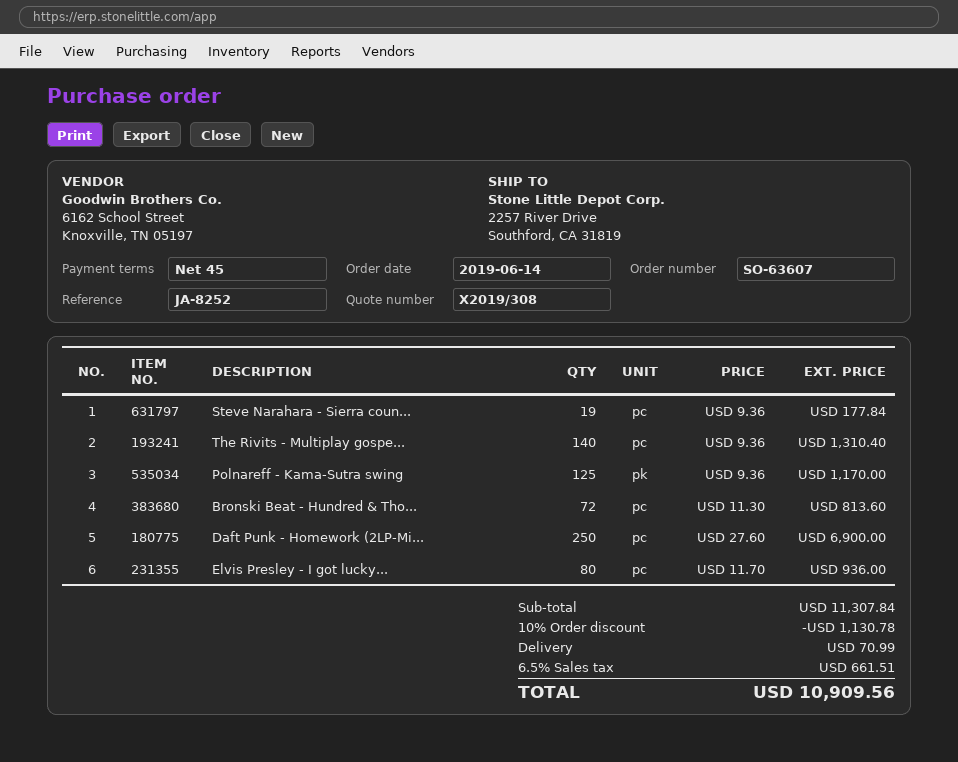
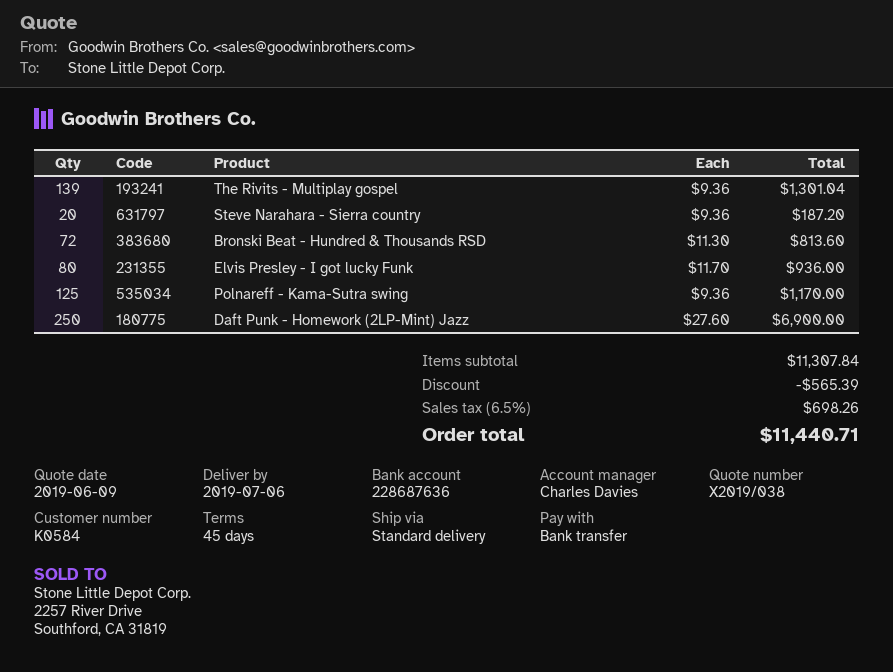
quote number: X2019/308 -> X2019/038
Steve Narahara - Sierra coun...: 19 x 9.36 = 177.84 -> 20 x 9.36 = 187.20
The Rivits - Multiplay gospe...: 140 x 9.36 = 1310.40 -> 139 x 9.36 = 1301.04
discount: 1130.78 -> 565.39
shipping: 70.99 -> none
tax: 6.5% = 661.51 -> 6.5% = 698.26
total: 10909.56 -> 11440.71

